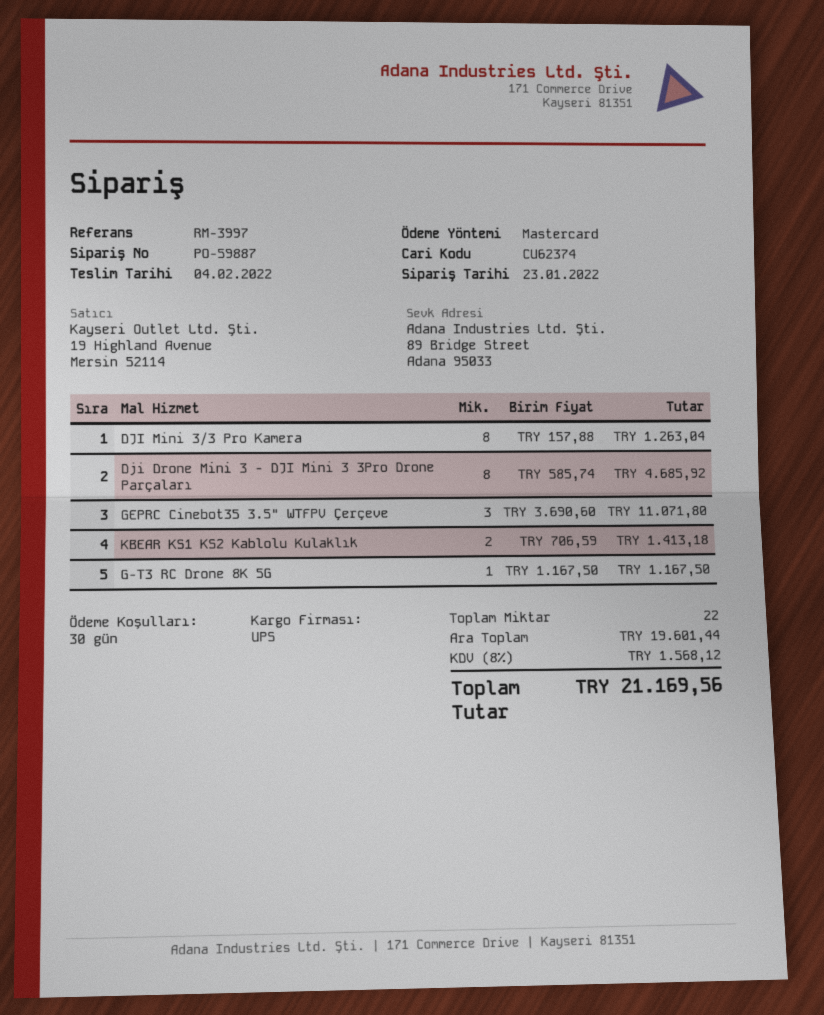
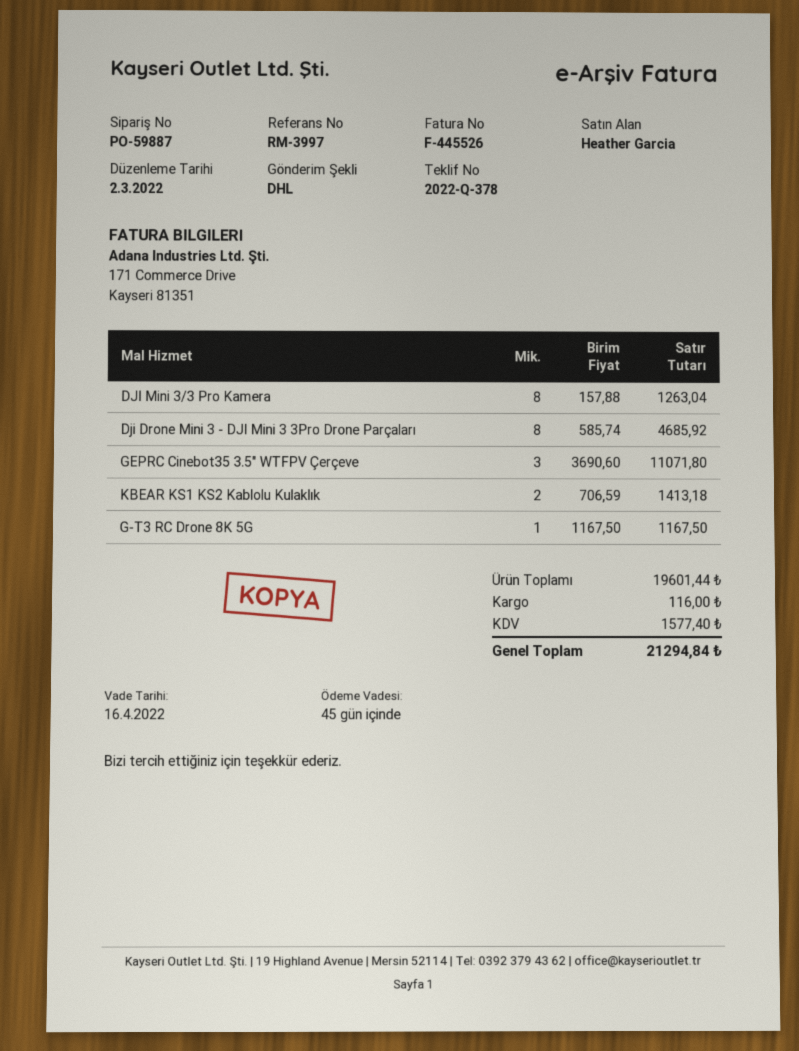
payment terms: 30 days -> 45 days
shipping method: UPS -> DHL
shipping: none -> 116.00
tax: 1568.12 -> 1577.40
total: 21169.56 -> 21294.84

